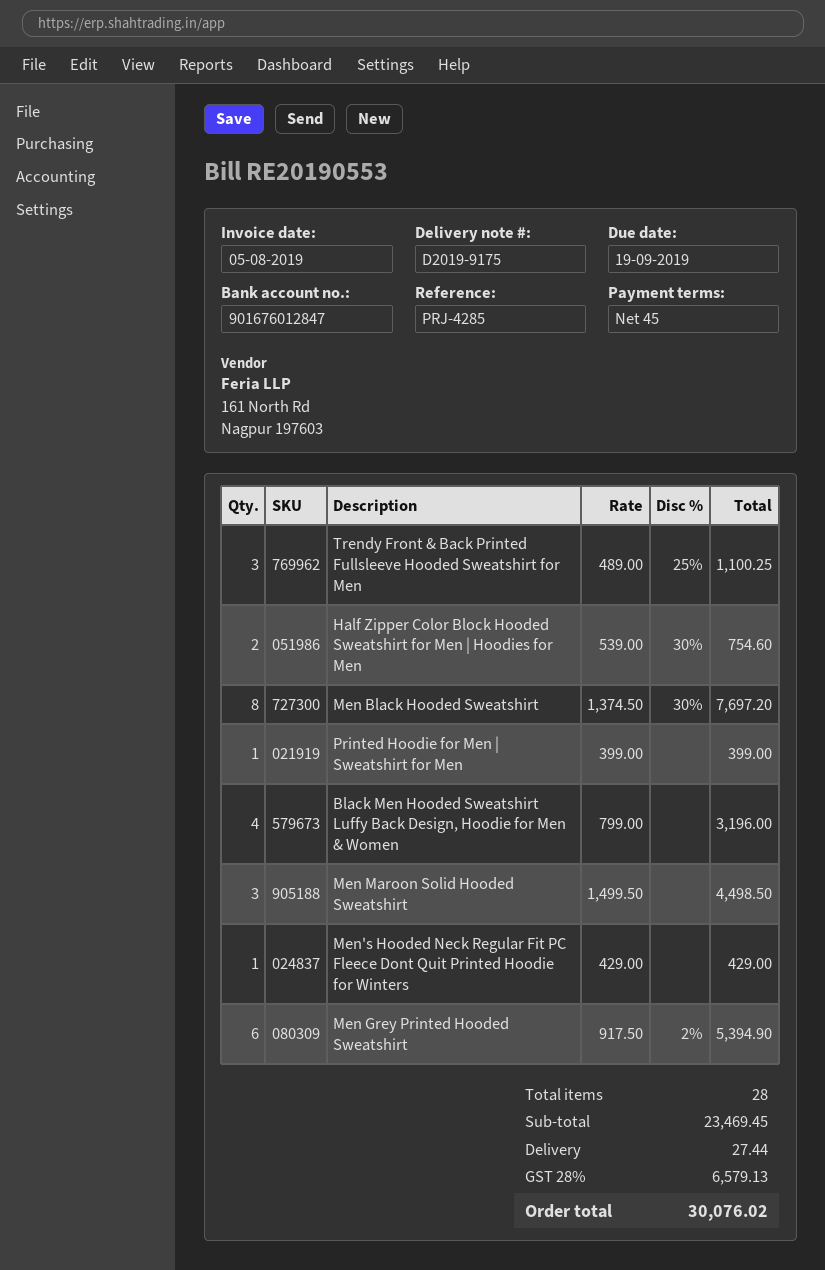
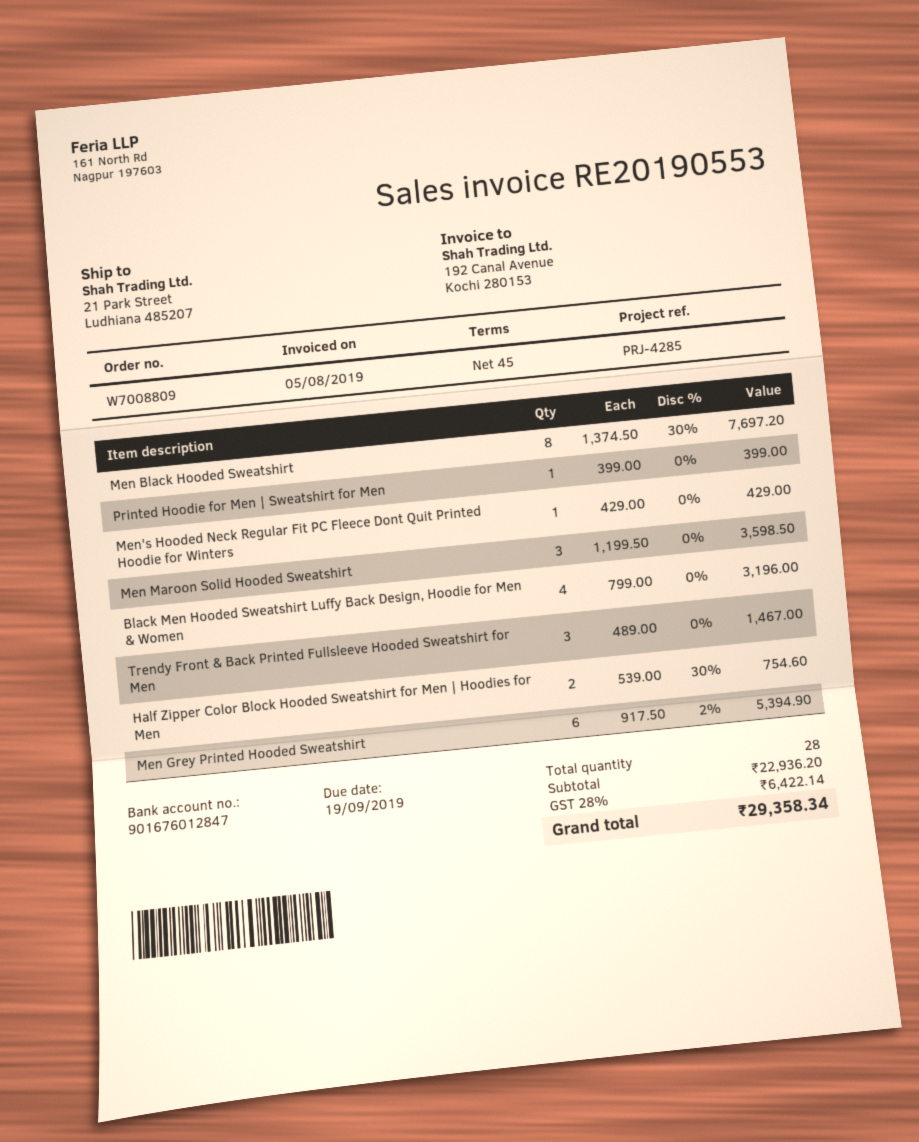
Trendy Front & Back Printed Fullsleeve Hooded Sweatshirt for Men: 3 x 489.00 - 25% = 1100.25 -> 3 x 489.00 = 1467.00
Men Maroon Solid Hooded Sweatshirt: 3 x 1499.50 = 4498.50 -> 3 x 1199.50 = 3598.50
subtotal: 23469.45 -> 22936.20
shipping: 27.44 -> none
tax: 28% = 6579.13 -> 28% = 6422.14
total: 30076.02 -> 29358.34

